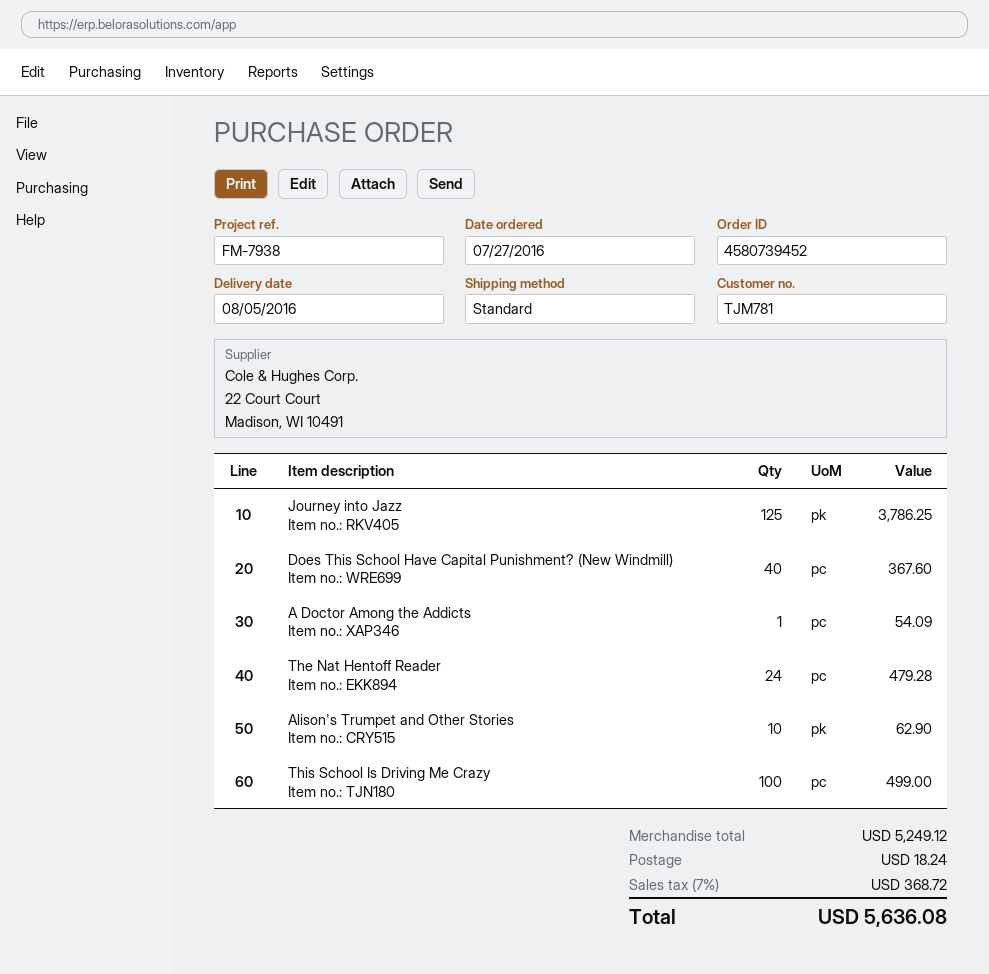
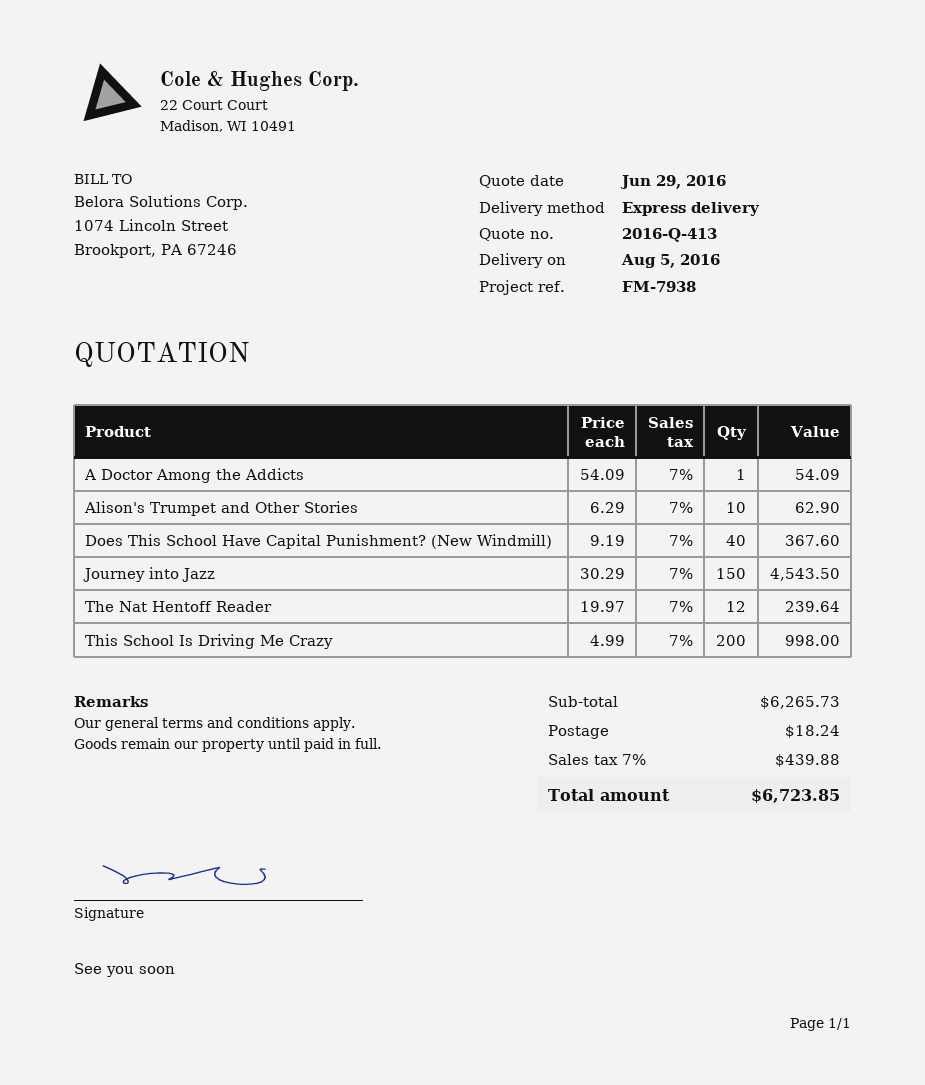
shipping method: standard -> express
Journey into Jazz: 125 for 3786.25 -> 150 for 4543.50
The Nat Hentoff Reader: 24 for 479.28 -> 12 for 239.64
This School Is Driving Me Crazy: 100 for 499.00 -> 200 for 998.00
subtotal: 5249.12 -> 6265.73
tax: 7% = 368.72 -> 7% = 439.88
total: 5636.08 -> 6723.85

